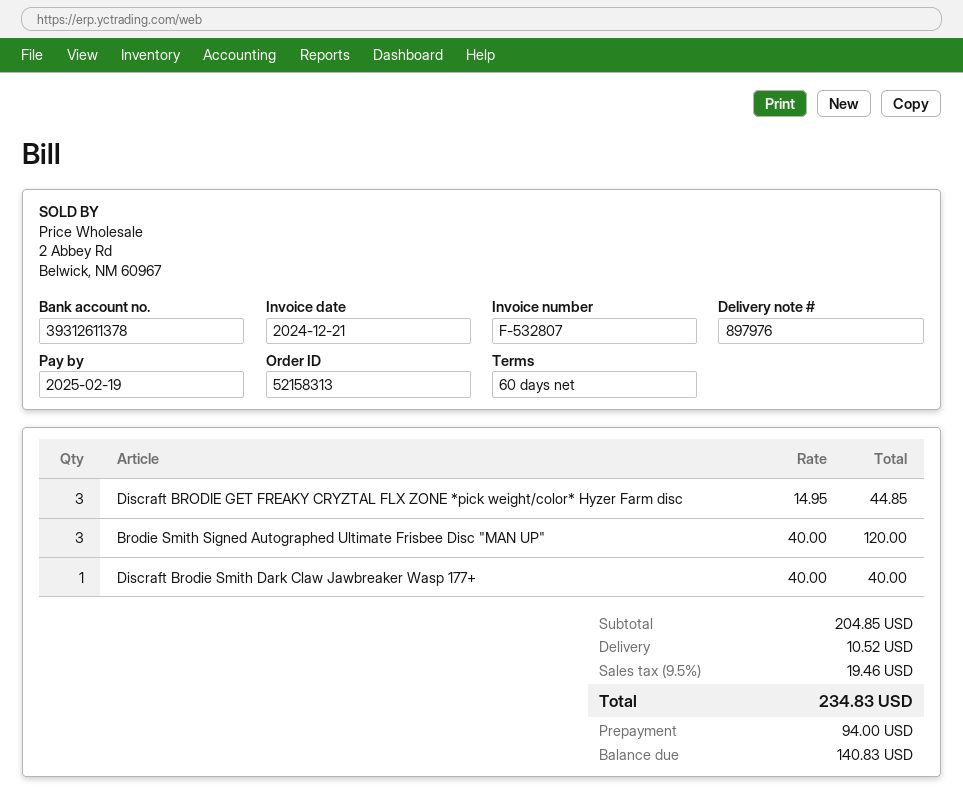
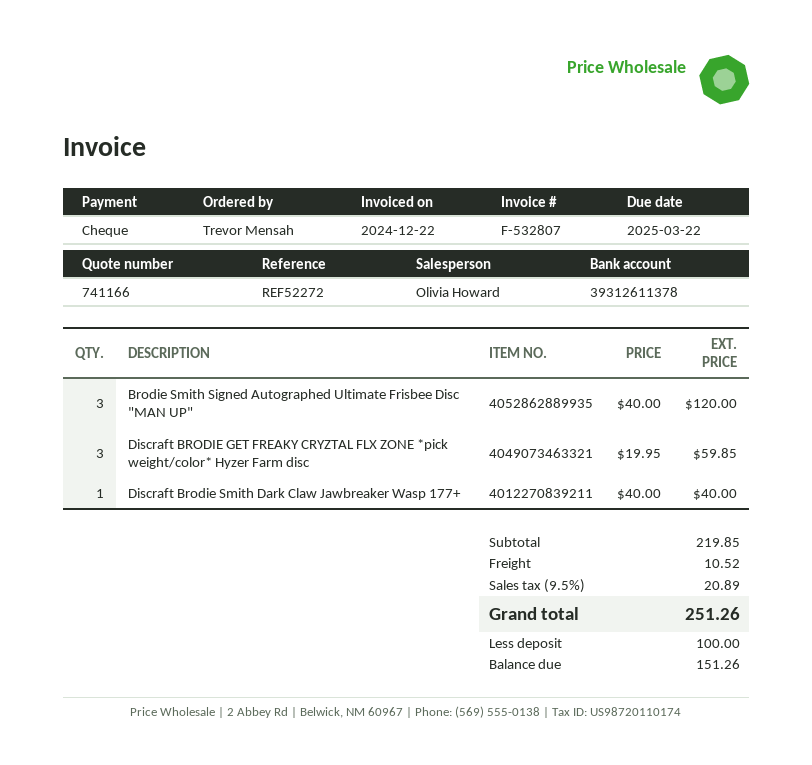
invoice date: 2024-12-21 -> 2024-12-22
due date: 2025-02-19 -> 2025-03-22
Discraft BRODIE GET FREAKY CRYZTAL FLX ZONE *pick weight/color* Hyzer Farm disc: 3 x 14.95 = 44.85 -> 3 x 19.95 = 59.85
subtotal: 204.85 -> 219.85
tax: 9.5% = 19.46 -> 9.5% = 20.89
total: 234.83 -> 251.26
deposit: 94.00 -> 100.00
balance: 140.83 -> 151.26

